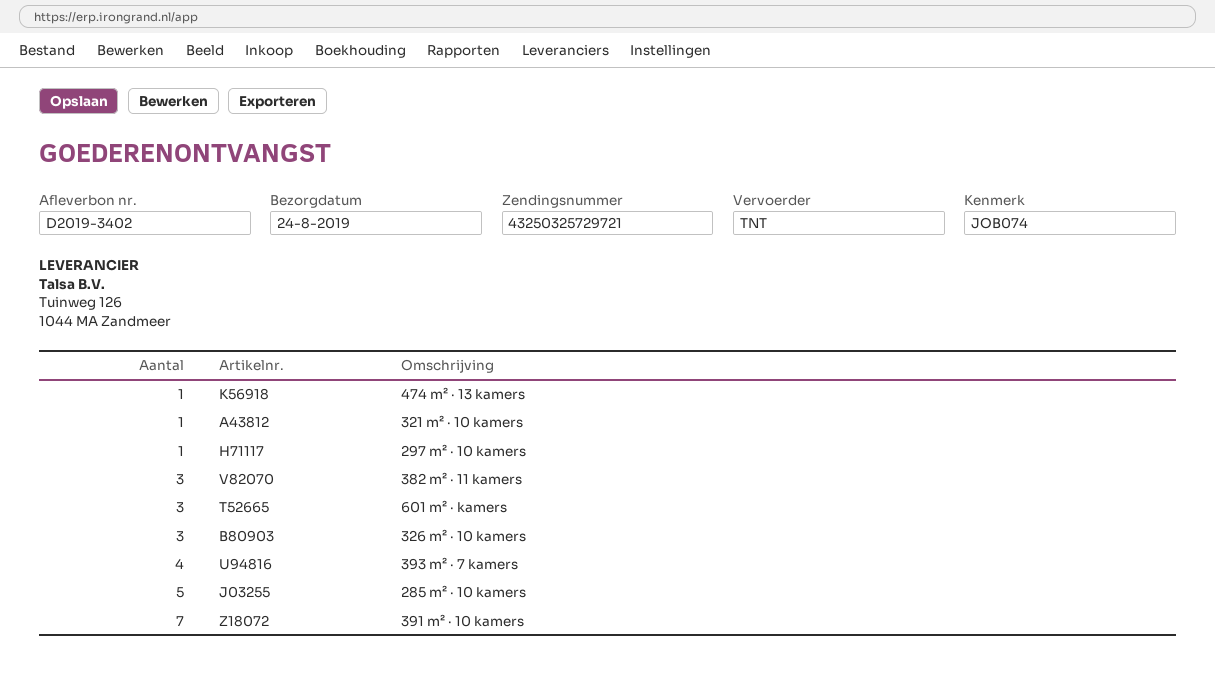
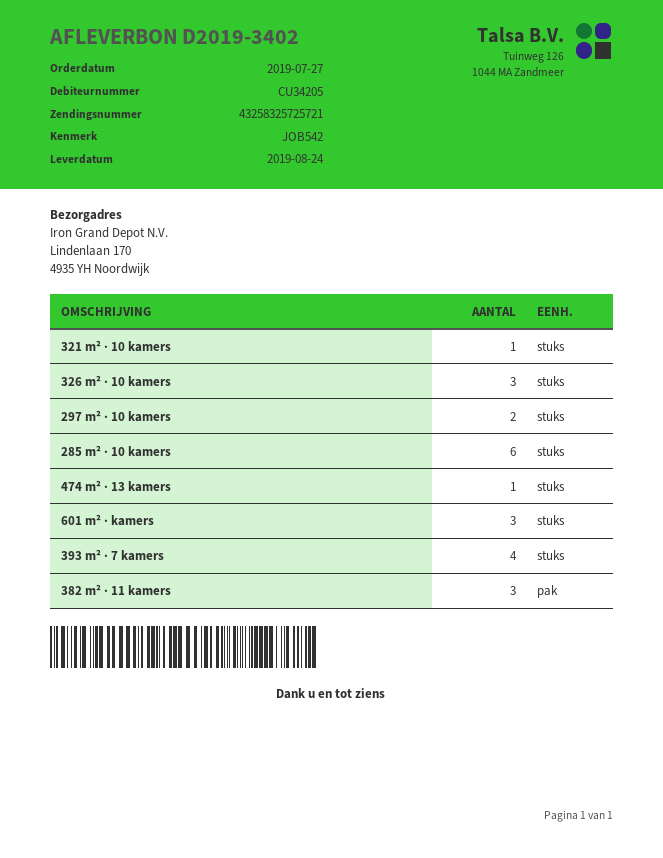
reference: JOB074 -> JOB542
tracking number: 43250325729721 -> 43258325725721
297 m² · 10 kamers: 1 -> 2
285 m² · 10 kamers: 5 -> 6
391 m² · 10 kamers: 7 -> none

